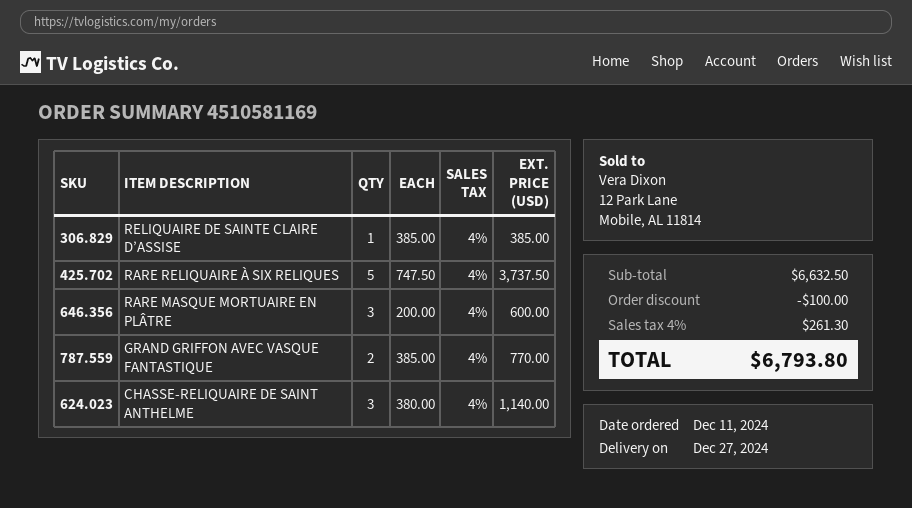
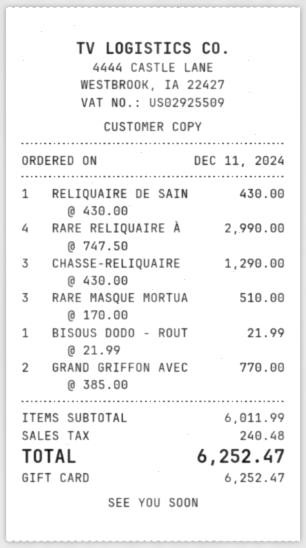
RELIQUAIRE DE SAINTE CLAIRE D’ASSISE: 1 x 385.00 = 385.00 -> 1 x 430.00 = 430.00
RARE RELIQUAIRE À SIX RELIQUES: 5 x 747.50 = 3737.50 -> 4 x 747.50 = 2990.00
RARE MASQUE MORTUAIRE EN PLÂTRE: 3 x 200.00 = 600.00 -> 3 x 170.00 = 510.00
CHASSE-RELIQUAIRE DE SAINT ANTHELME: 3 x 380.00 = 1140.00 -> 3 x 430.00 = 1290.00
BISOUS DODO - ROUT: none -> 1 x 21.99 = 21.99
subtotal: 6632.50 -> 6011.99
discount: 100.00 -> none
tax: 261.30 -> 240.48
total: 6793.80 -> 6252.47

